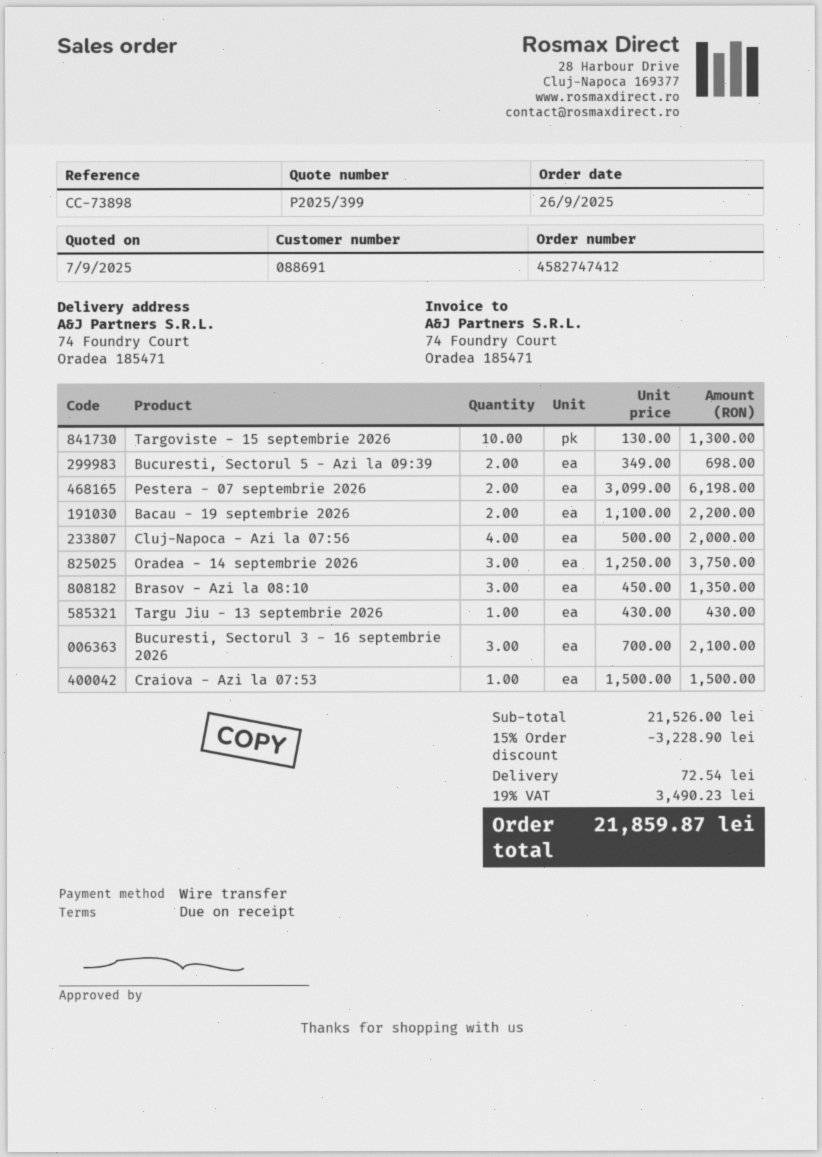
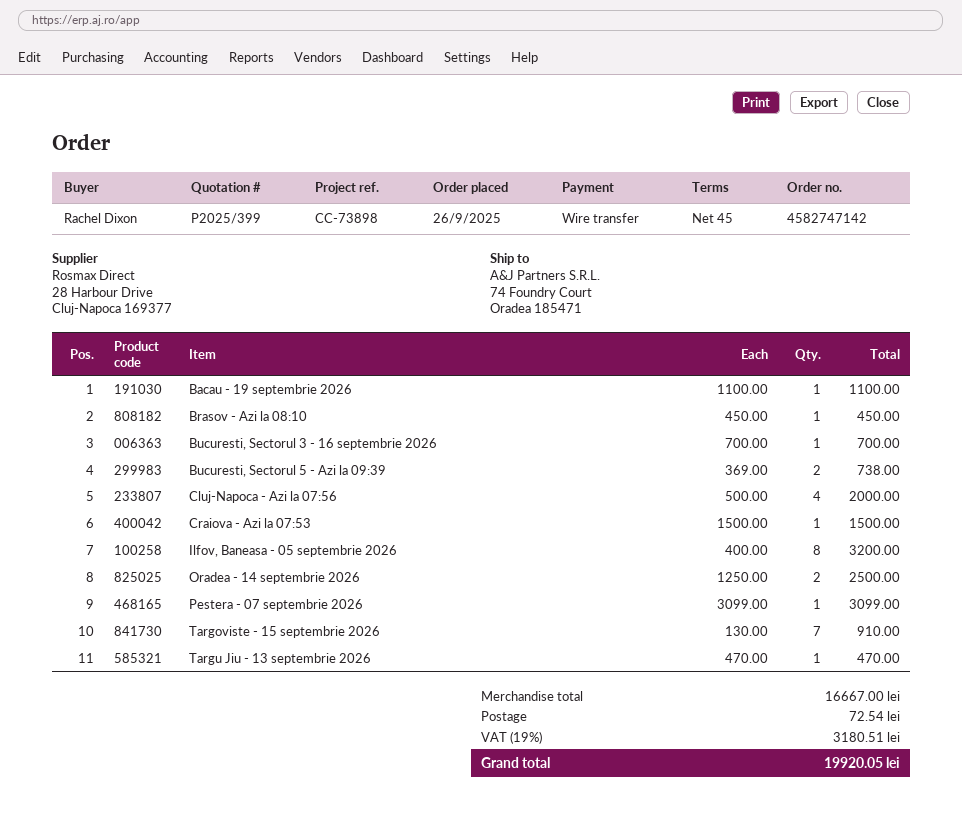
order number: 4582747412 -> 4582747142
payment terms: on receipt -> 45 days
Targoviste - 15 septembrie 2026: 10 x 130.00 = 1300.00 -> 7 x 130.00 = 910.00
Bucuresti, Sectorul 5 - Azi la 09:39: 2 x 349.00 = 698.00 -> 2 x 369.00 = 738.00
Pestera - 07 septembrie 2026: 2 x 3099.00 = 6198.00 -> 1 x 3099.00 = 3099.00
Bacau - 19 septembrie 2026: 2 x 1100.00 = 2200.00 -> 1 x 1100.00 = 1100.00
Oradea - 14 septembrie 2026: 3 x 1250.00 = 3750.00 -> 2 x 1250.00 = 2500.00
Brasov - Azi la 08:10: 3 x 450.00 = 1350.00 -> 1 x 450.00 = 450.00
Targu Jiu - 13 septembrie 2026: 1 x 430.00 = 430.00 -> 1 x 470.00 = 470.00
Bucuresti, Sectorul 3 - 16 septembrie 2026: 3 x 700.00 = 2100.00 -> 1 x 700.00 = 700.00
Ilfov, Baneasa - 05 septembrie 2026: none -> 8 x 400.00 = 3200.00
subtotal: 21526.00 -> 16667.00
discount: 15% = 3228.90 -> none
tax: 19% = 3490.23 -> 19% = 3180.51
total: 21859.87 -> 19920.05

